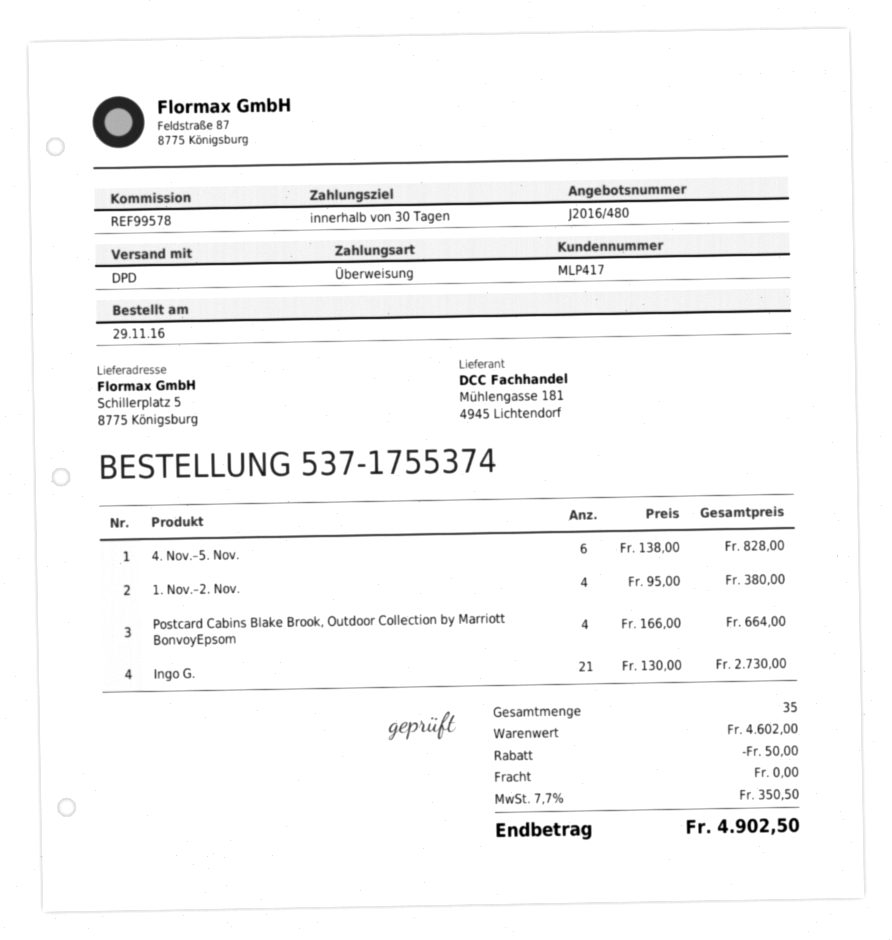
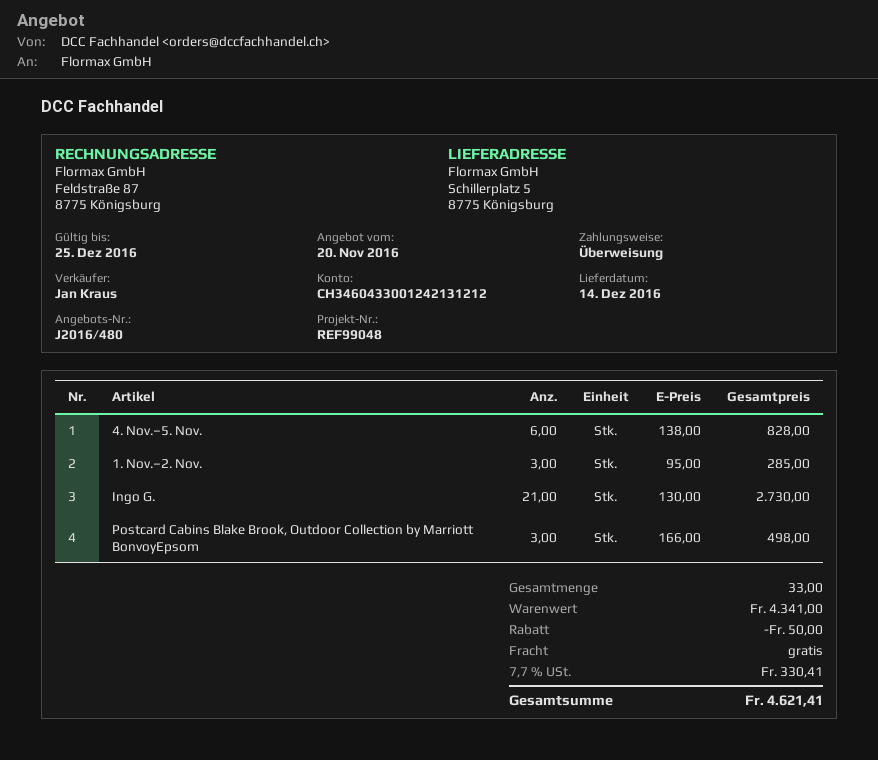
reference: REF99578 -> REF99048
1. Nov.–2. Nov.: 4 x 95.00 = 380.00 -> 3 x 95.00 = 285.00
Postcard Cabins Blake Brook, Outdoor Collection by Marriott BonvoyEpsom: 4 x 166.00 = 664.00 -> 3 x 166.00 = 498.00
total quantity: 35 -> 33
subtotal: 4602.00 -> 4341.00
tax: 7.7% = 350.50 -> 7.7% = 330.41
total: 4902.50 -> 4621.41

